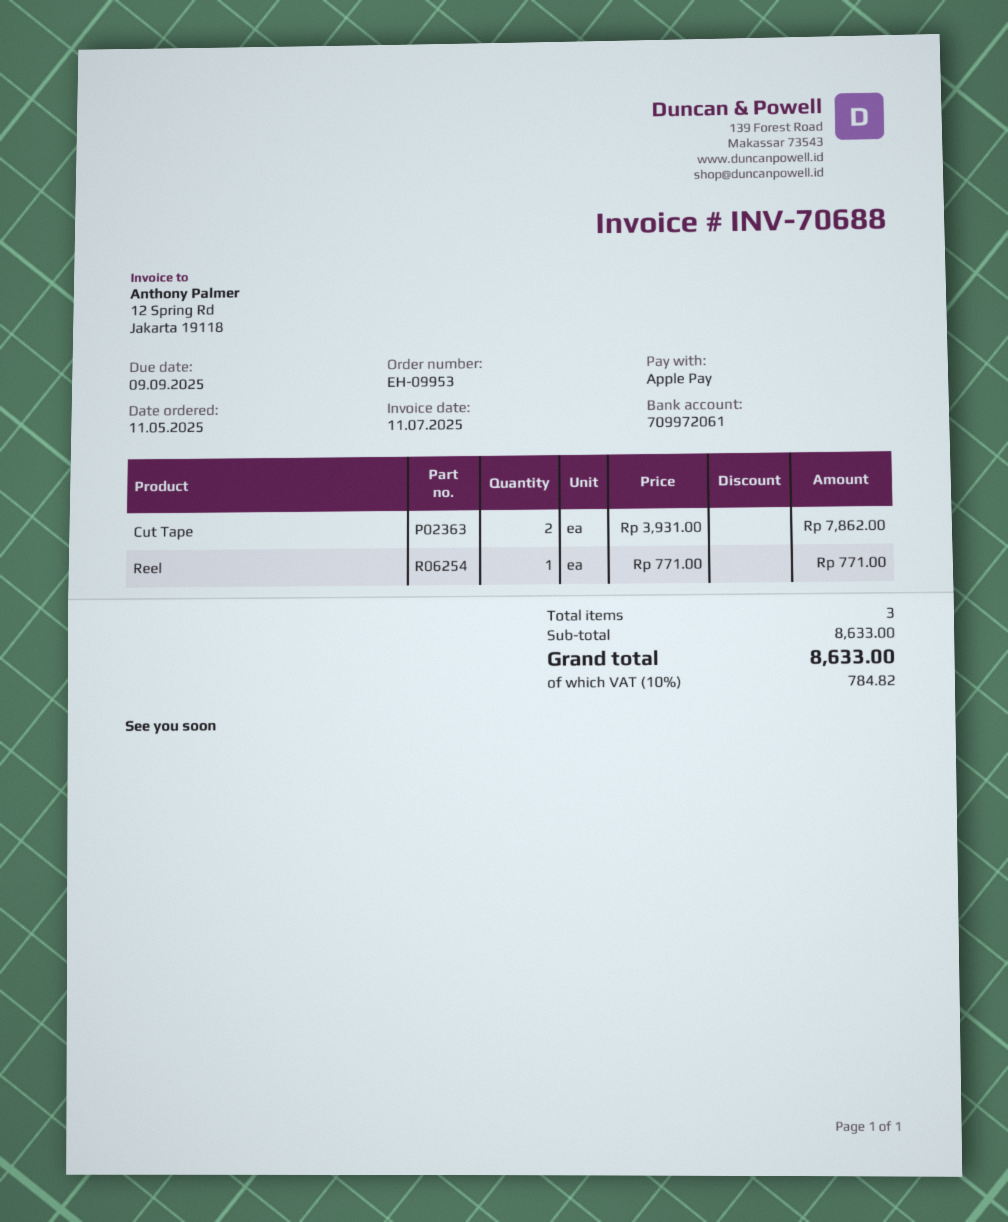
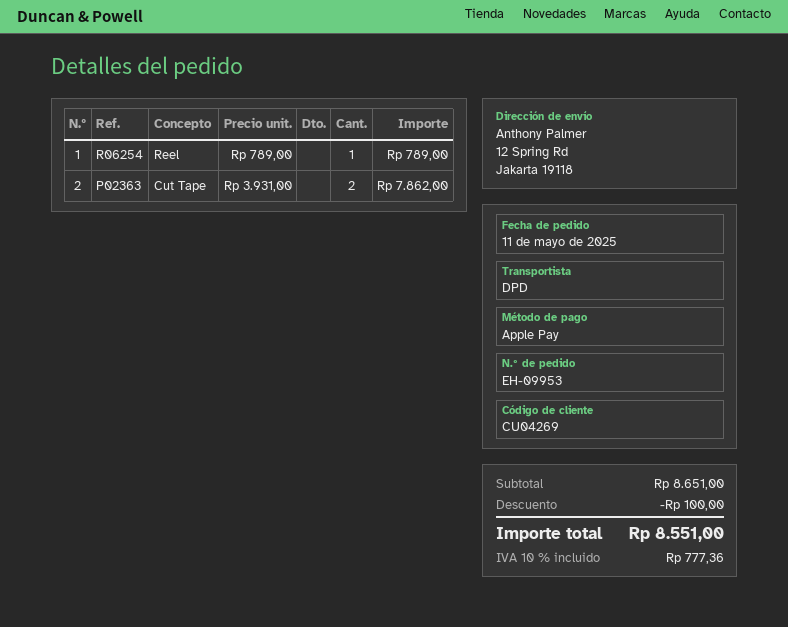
Reel: 1 x 771.00 = 771.00 -> 1 x 789.00 = 789.00
subtotal: 8633.00 -> 8651.00
discount: none -> 100.00
tax: 10% = 784.82 -> 10% = 777.36
total: 8633.00 -> 8551.00

